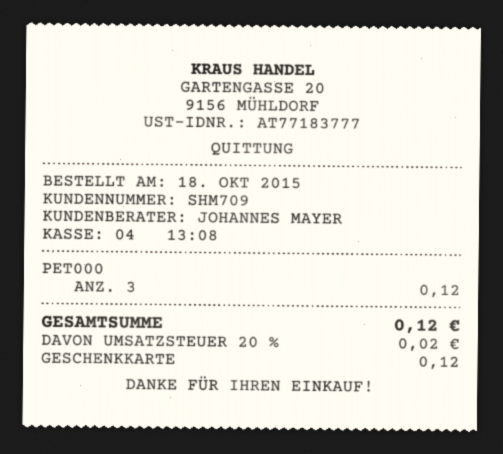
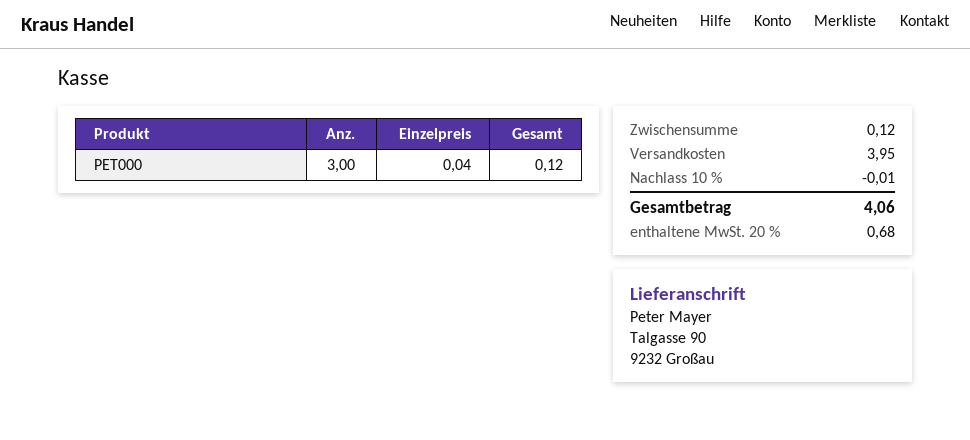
discount: none -> 10% = 0.01
shipping: none -> 3.95
tax: 20% = 0.02 -> 20% = 0.68
total: 0.12 -> 4.06

